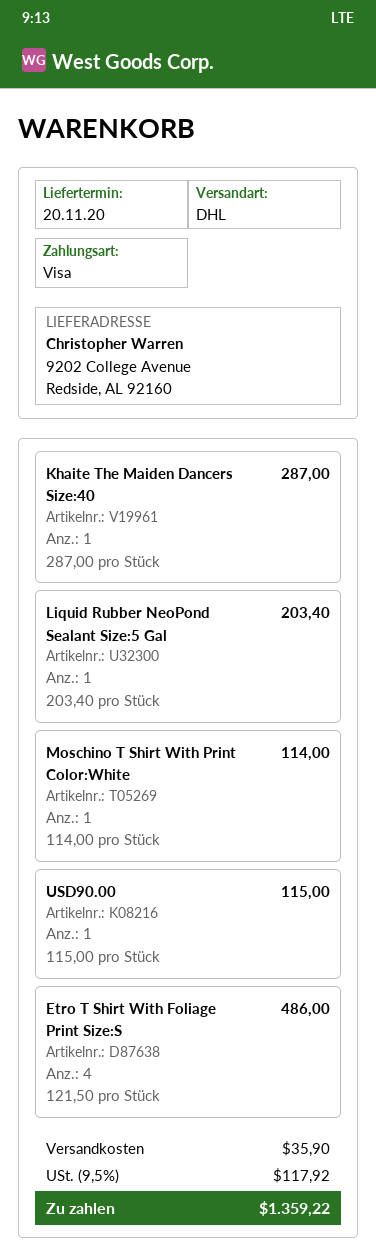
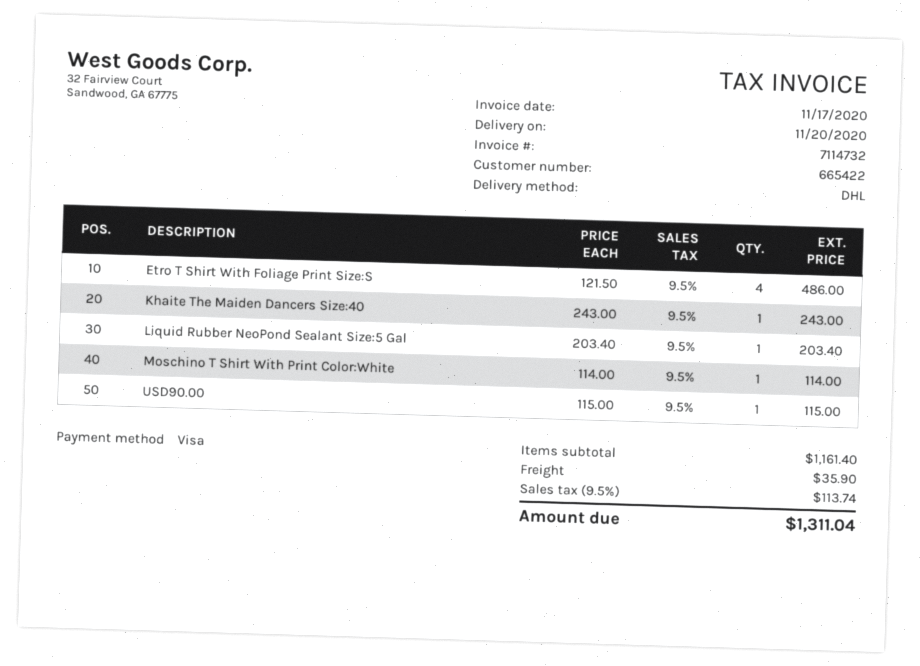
Khaite The Maiden Dancers Size:40: 1 x 287.00 = 287.00 -> 1 x 243.00 = 243.00
tax: 9.5% = 117.92 -> 9.5% = 113.74
total: 1359.22 -> 1311.04

